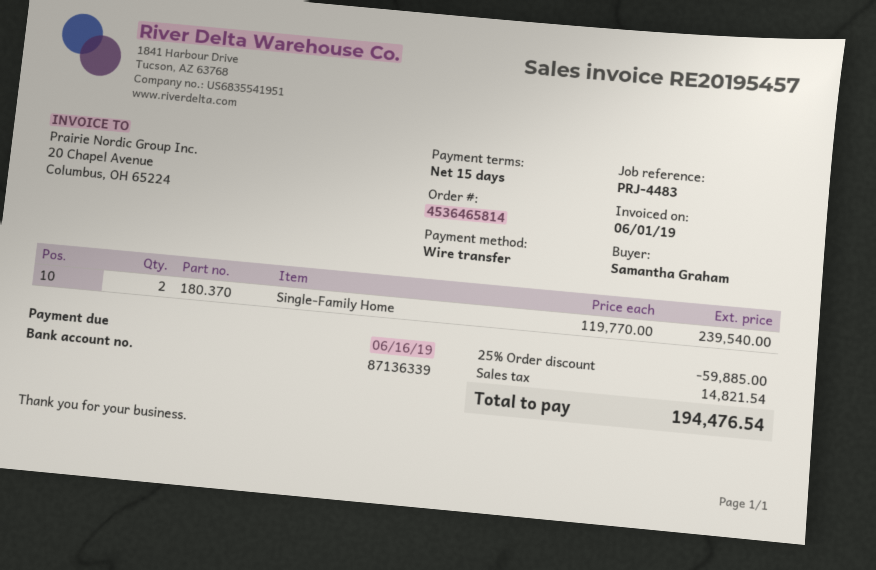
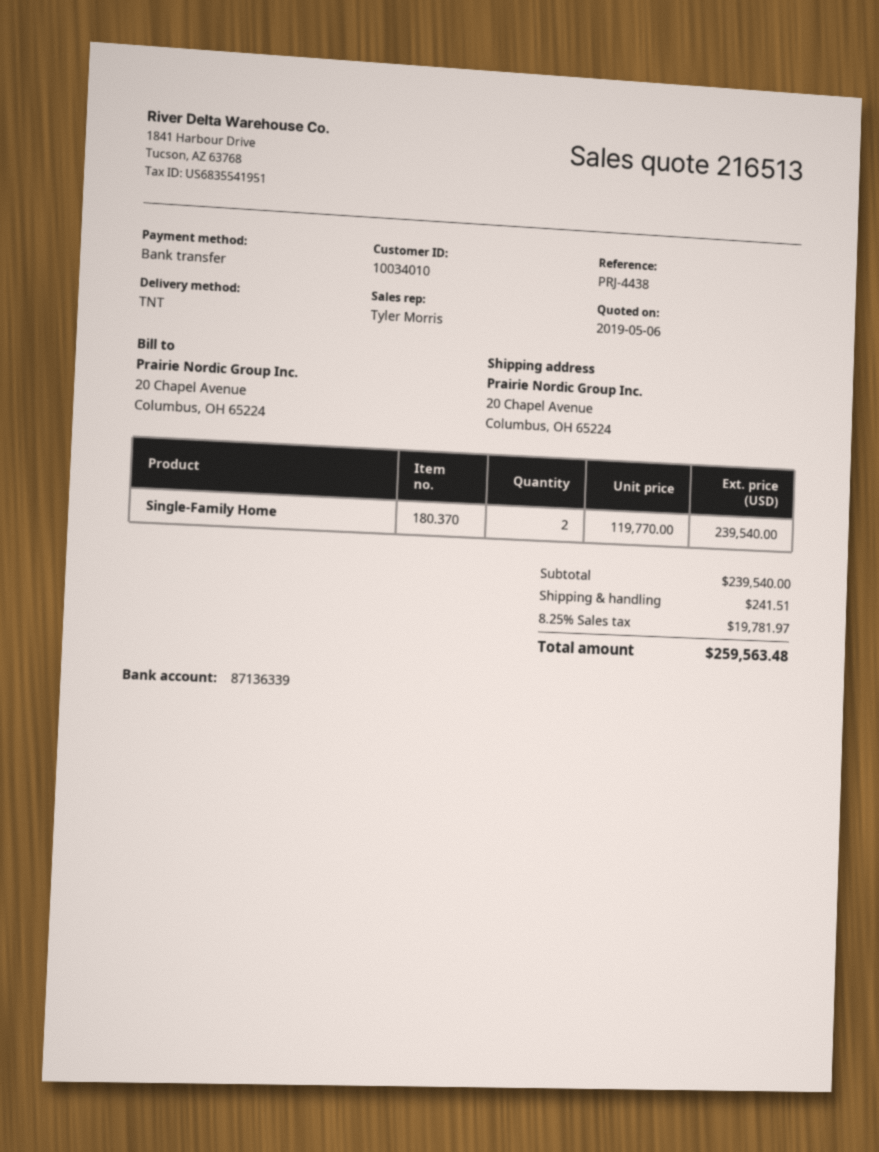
reference: PRJ-4483 -> PRJ-4438
discount: 25% = 59885.00 -> none
shipping: none -> 241.51
tax: 14821.54 -> 19781.97
total: 194476.54 -> 259563.48

